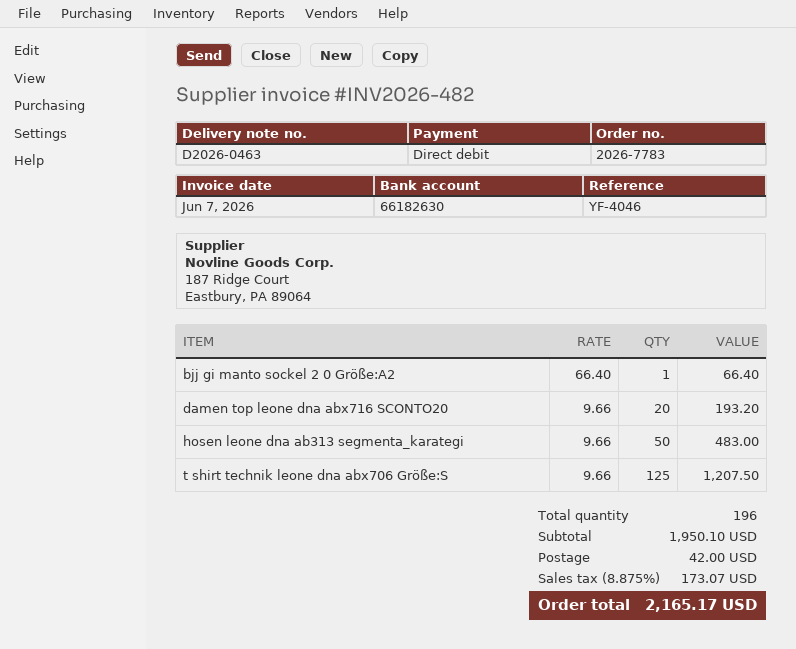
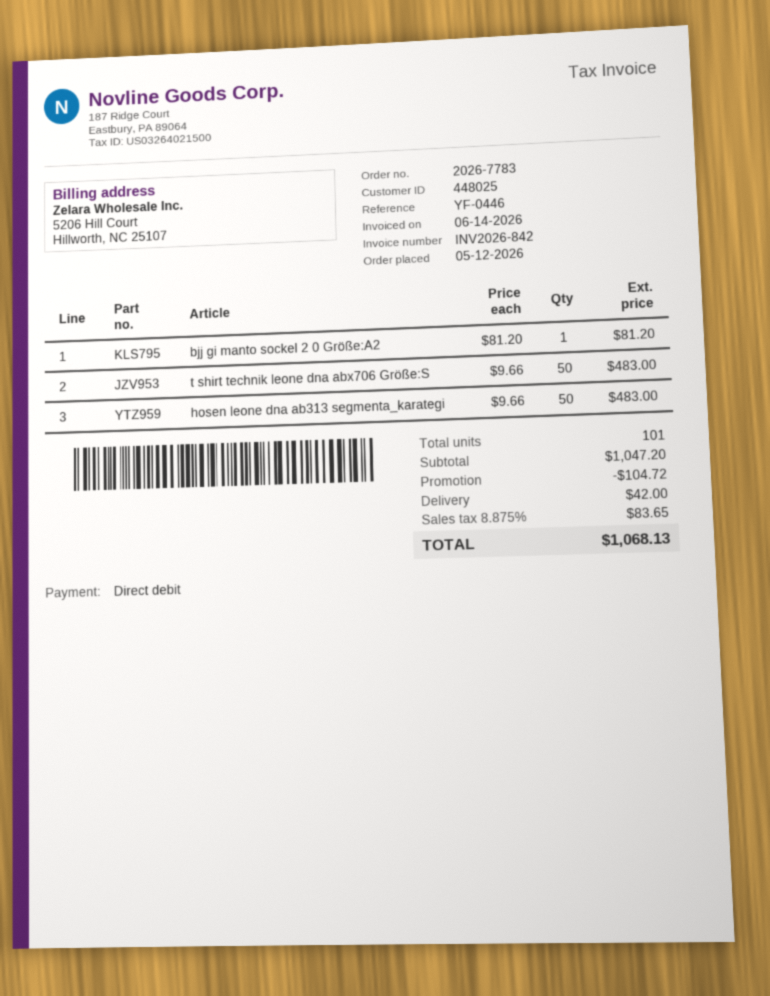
invoice number: INV2026-482 -> INV2026-842
invoice date: 2026-06-07 -> 2026-06-14
reference: YF-4046 -> YF-0446
bjj gi manto sockel 2 0 Größe:A2: 1 x 66.40 = 66.40 -> 1 x 81.20 = 81.20
damen top leone dna abx716 SCONTO20: 20 x 9.66 = 193.20 -> none
t shirt technik leone dna abx706 Größe:S: 125 x 9.66 = 1207.50 -> 50 x 9.66 = 483.00
total quantity: 196 -> 101
subtotal: 1950.10 -> 1047.20
discount: none -> 104.72
tax: 8.875% = 173.07 -> 8.875% = 83.65
total: 2165.17 -> 1068.13

